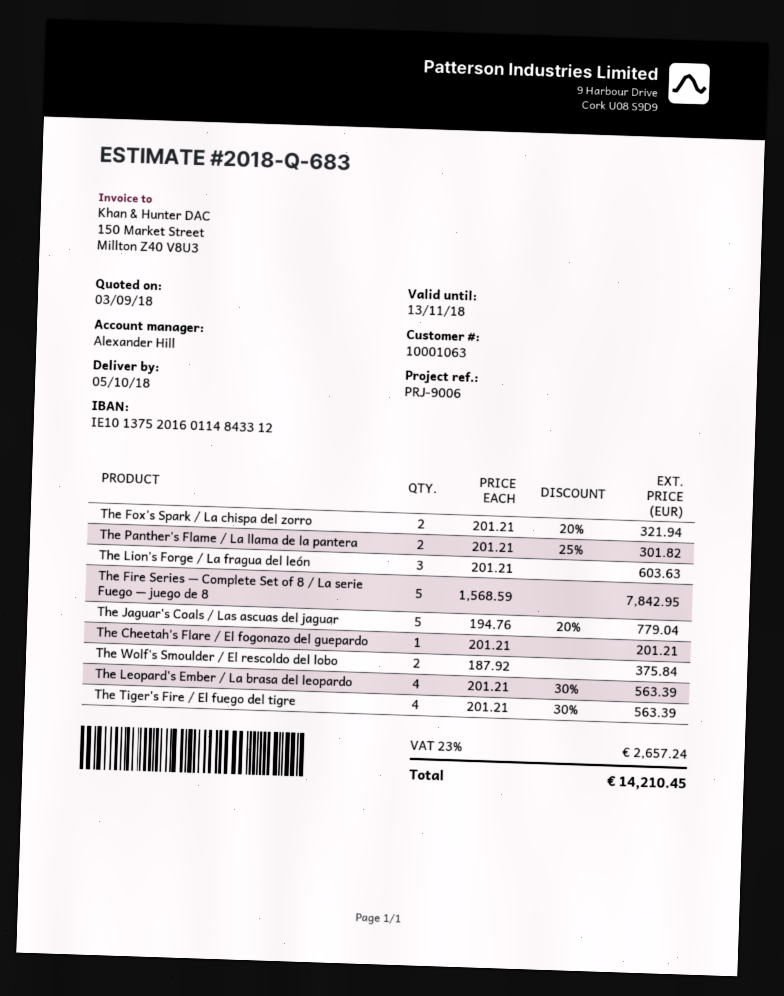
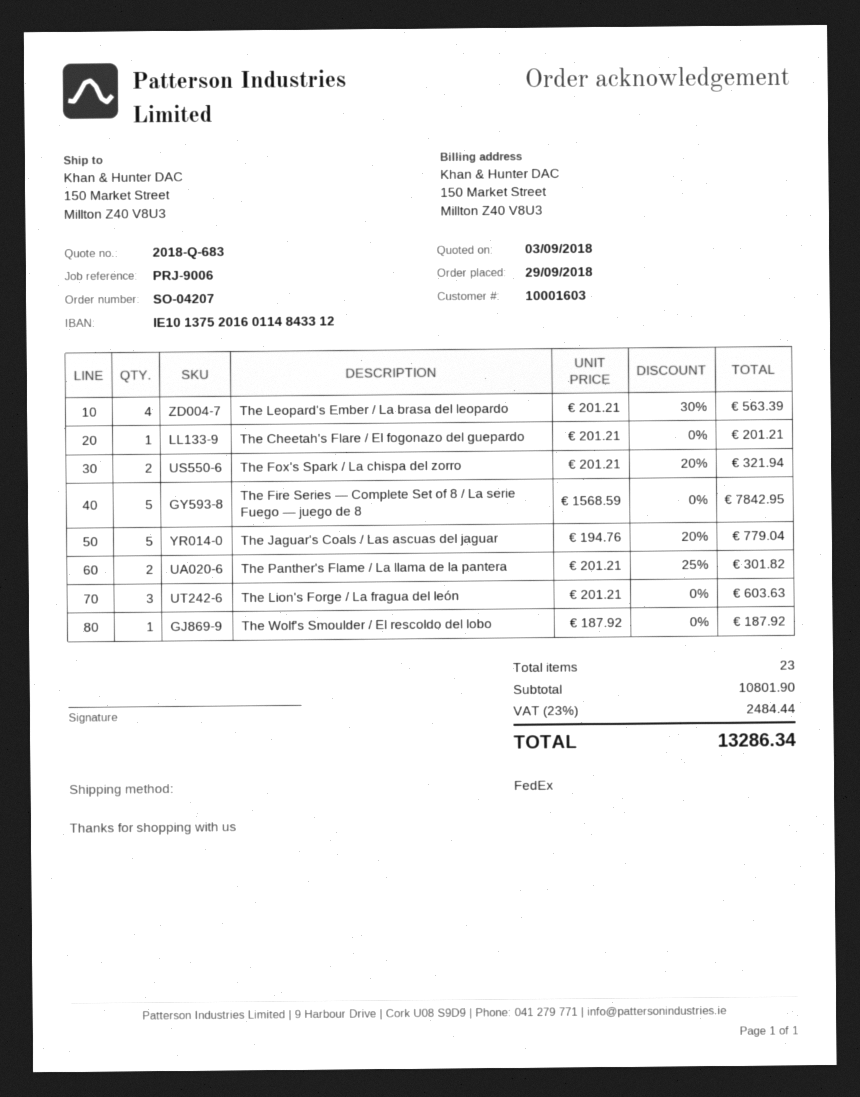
customer number: 10001063 -> 10001603
The Wolf's Smoulder / El rescoldo del lobo: 2 x 187.92 = 375.84 -> 1 x 187.92 = 187.92
The Tiger's Fire / El fuego del tigre: 4 x 201.21 - 30% = 563.39 -> none
tax: 23% = 2657.24 -> 23% = 2484.44
total: 14210.45 -> 13286.34

